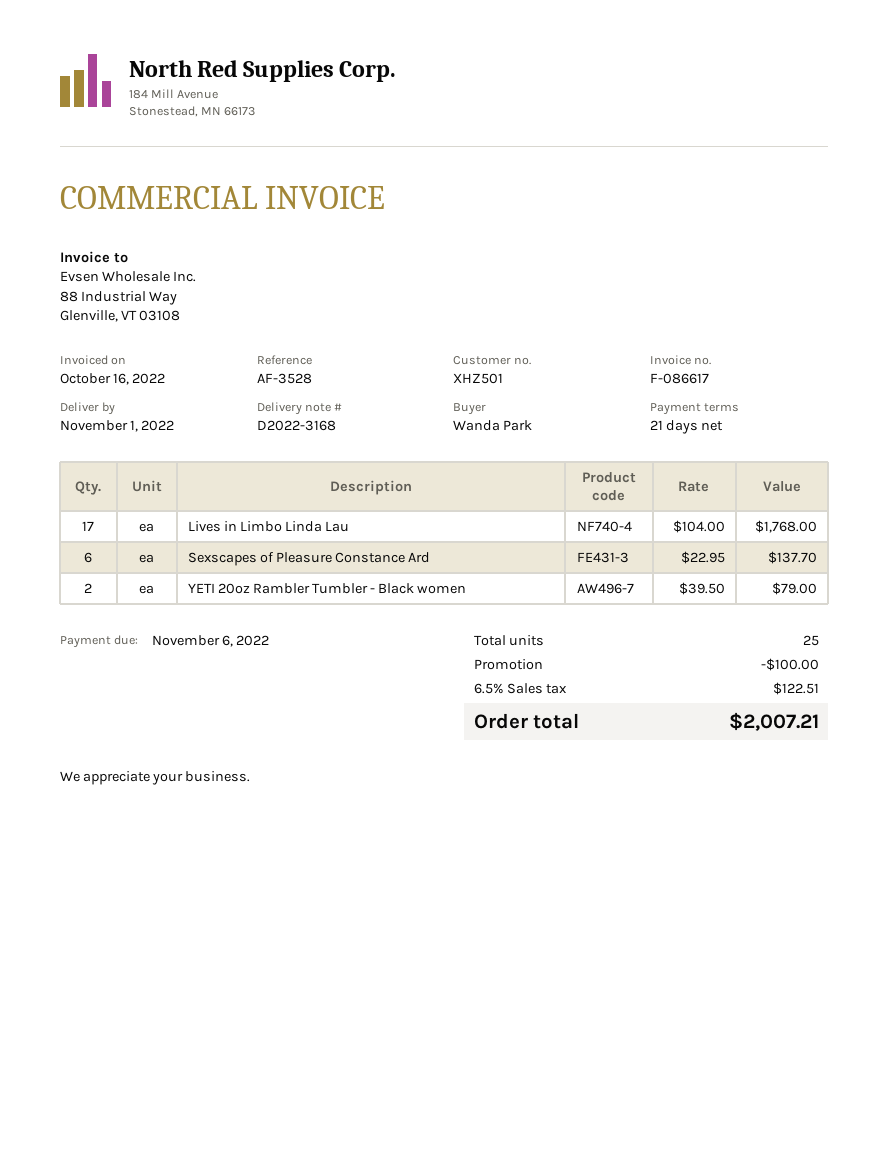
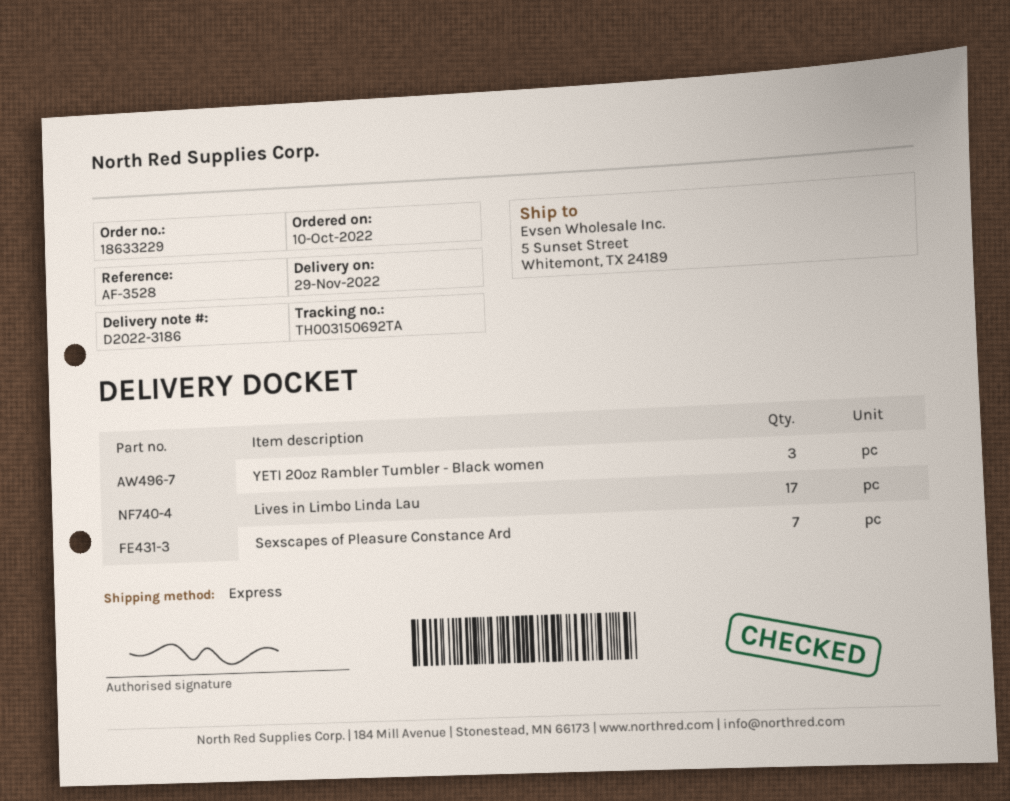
delivery note number: D2022-3168 -> D2022-3186
delivery date: 2022-11-01 -> 2022-11-29
Sexscapes of Pleasure Constance Ard: 6 -> 7
YETI 20oz Rambler Tumbler - Black women: 2 -> 3

